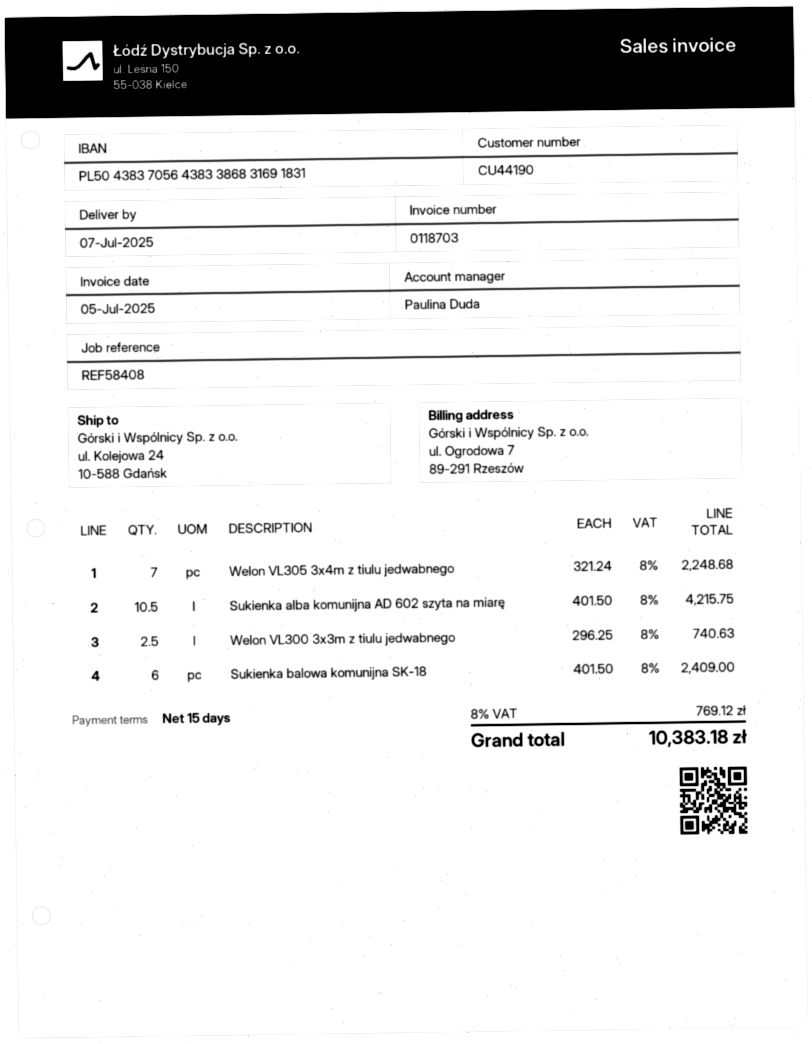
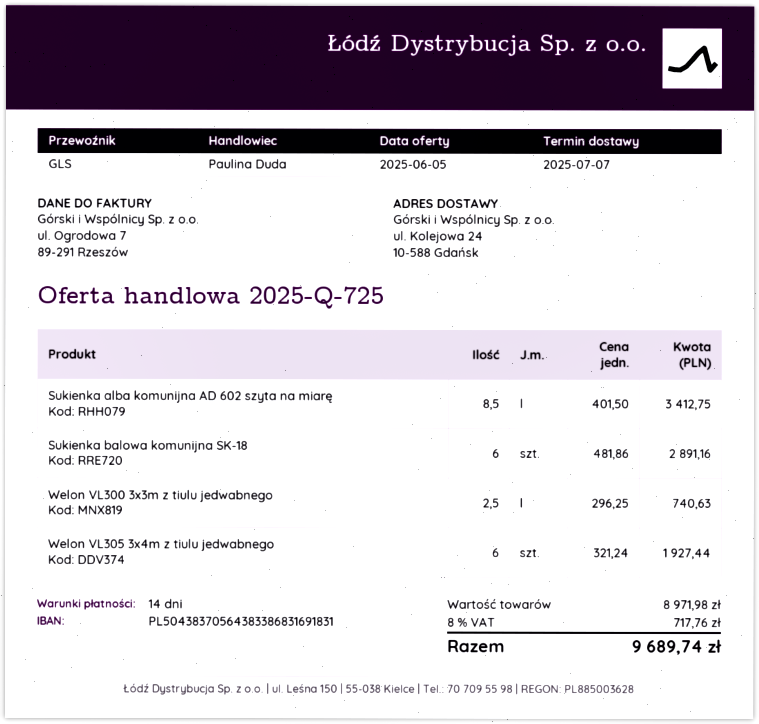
payment terms: 15 days -> 14 days
Welon VL305 3x4m z tiulu jedwabnego: 7 x 321.24 = 2248.68 -> 6 x 321.24 = 1927.44
Sukienka alba komunijna AD 602 szyta na miarę: 10.5 x 401.50 = 4215.75 -> 8.5 x 401.50 = 3412.75
Sukienka balowa komunijna SK-18: 6 x 401.50 = 2409.00 -> 6 x 481.86 = 2891.16
tax: 8% = 769.12 -> 8% = 717.76
total: 10383.18 -> 9689.74

